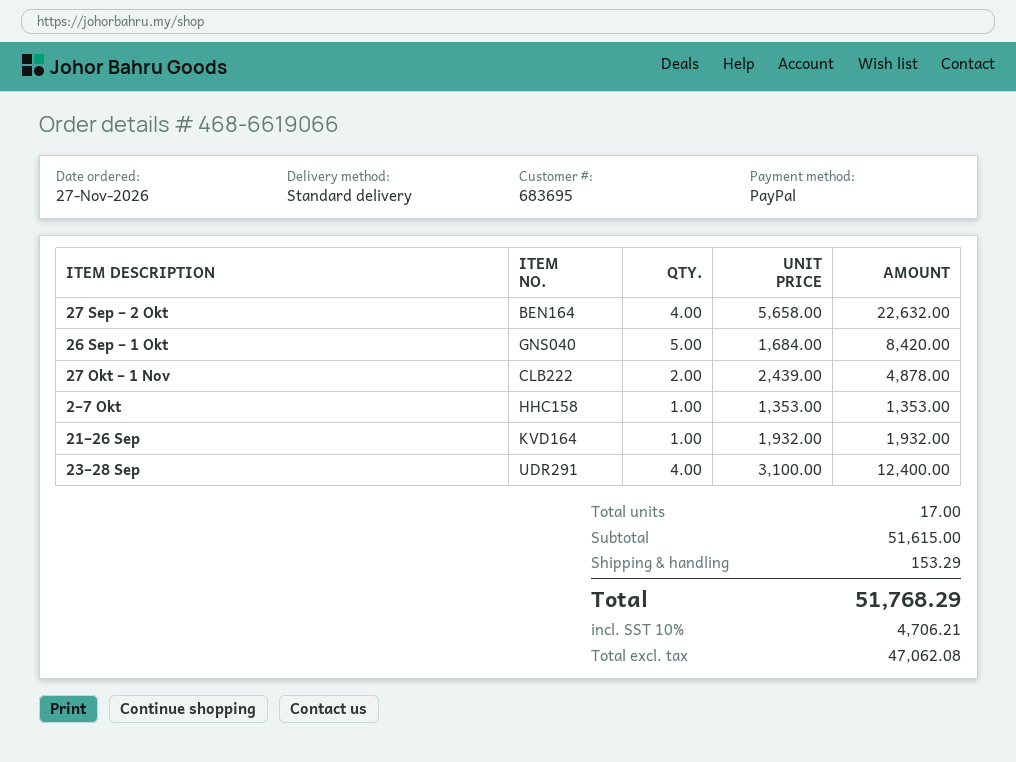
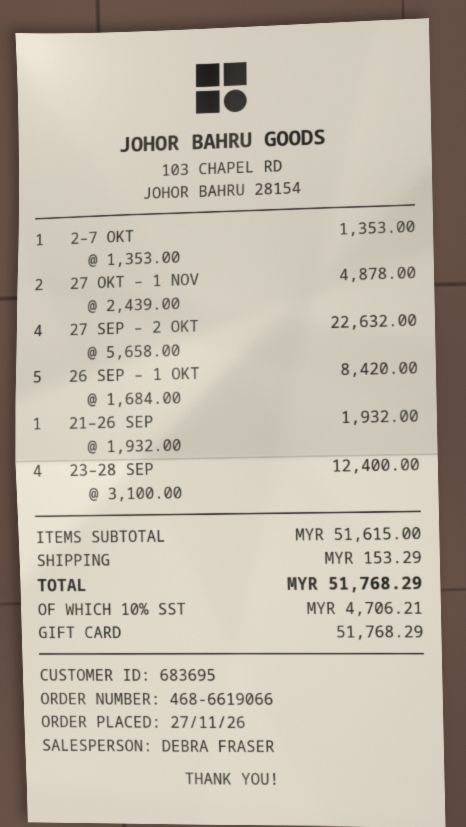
payment method: PayPal -> gift card

